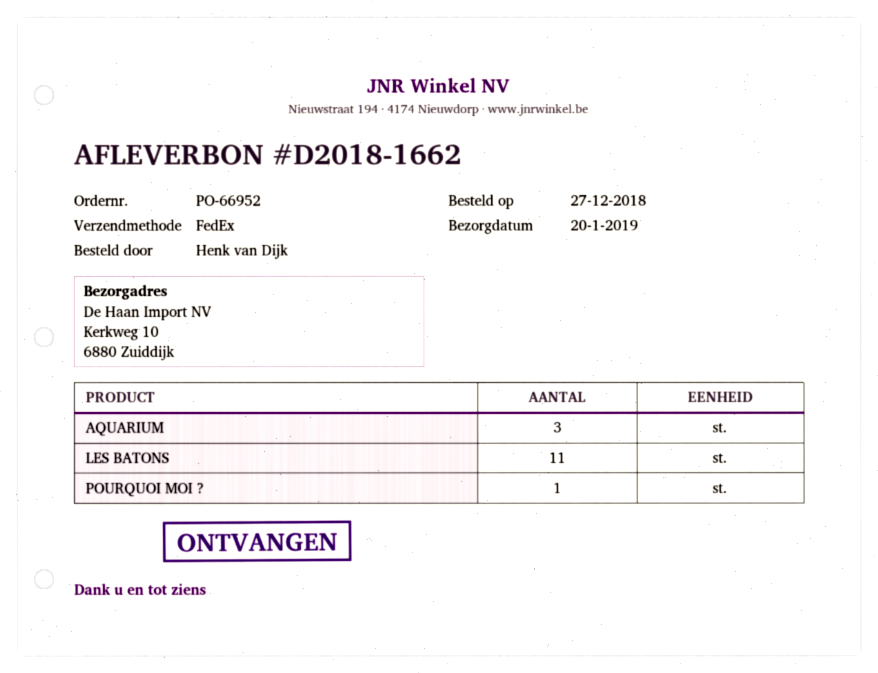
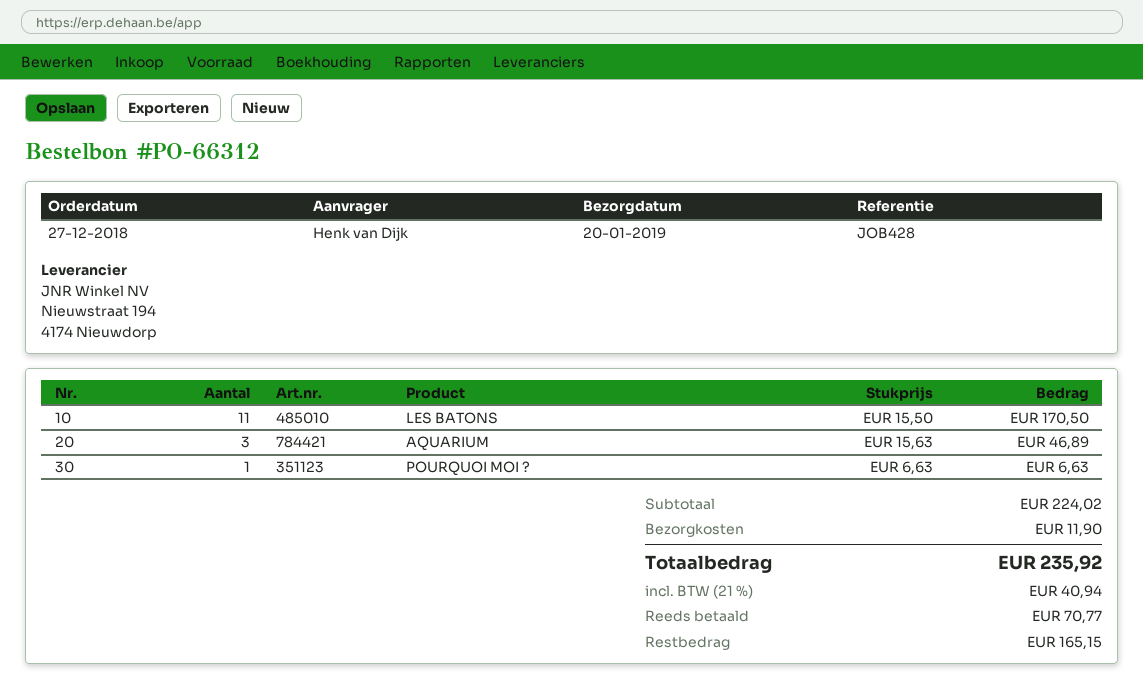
order number: PO-66952 -> PO-66312

